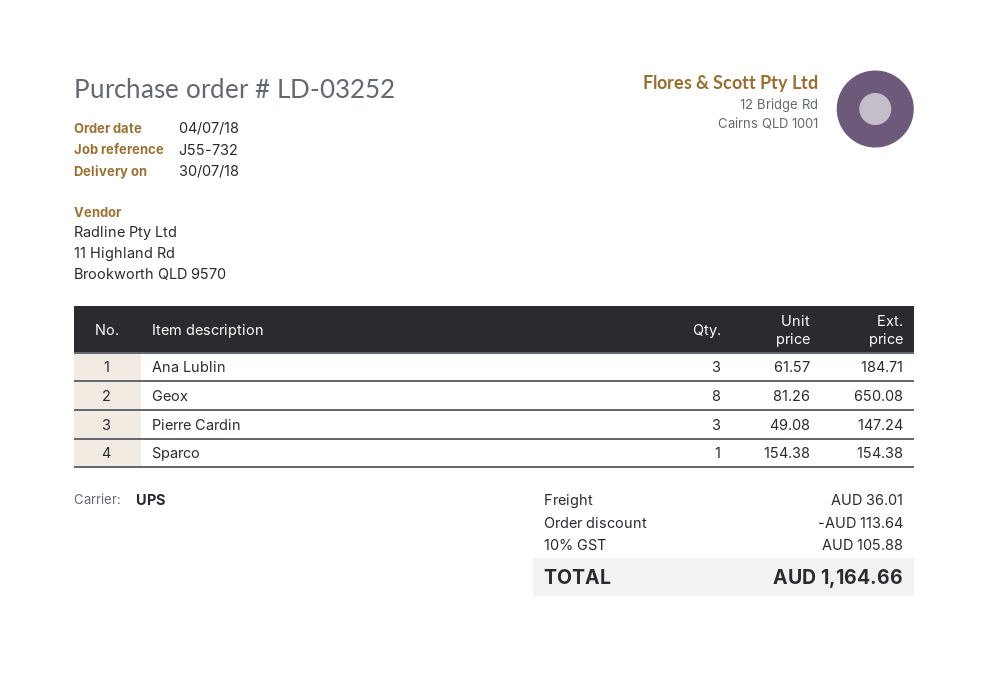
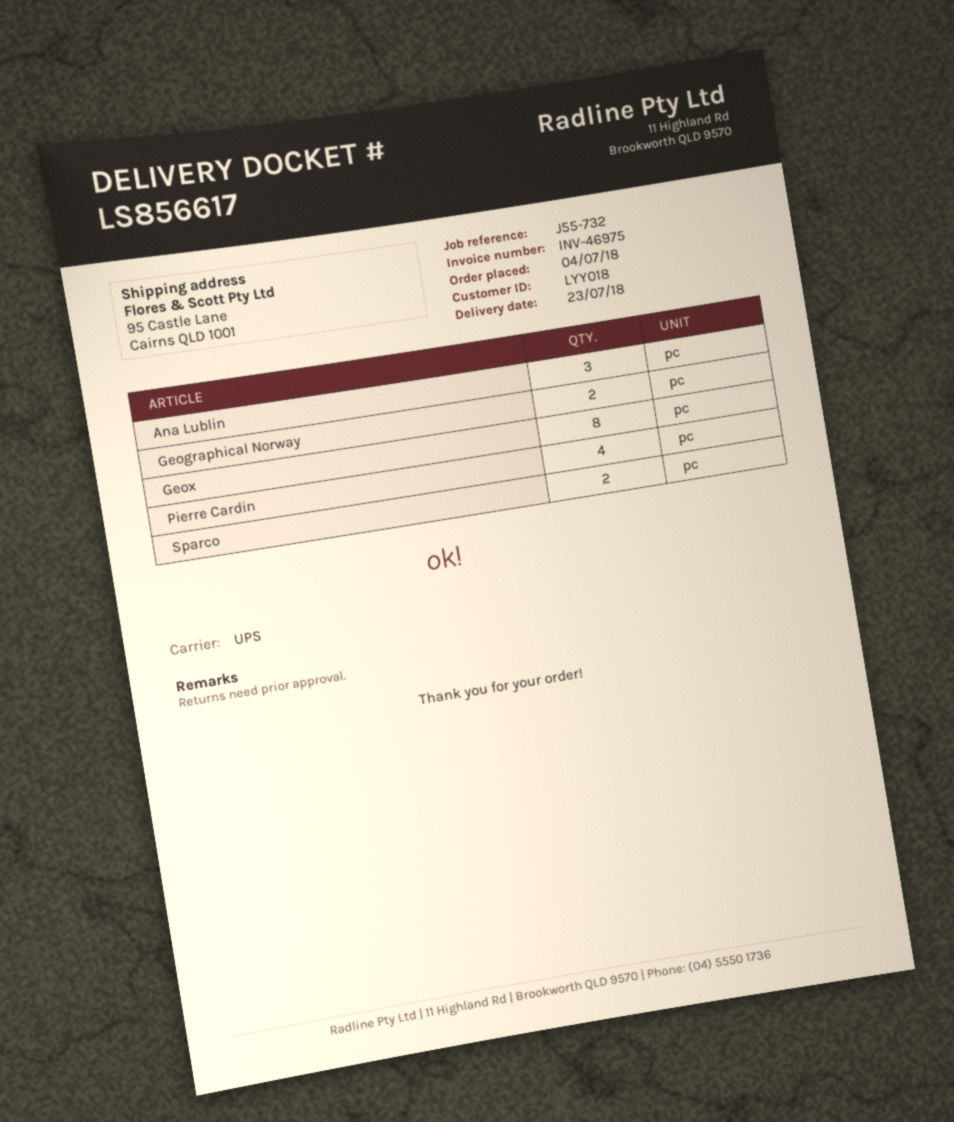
delivery date: 2018-07-30 -> 2018-07-23
Pierre Cardin: 3 -> 4
Sparco: 1 -> 2
Geographical Norway: none -> 2

